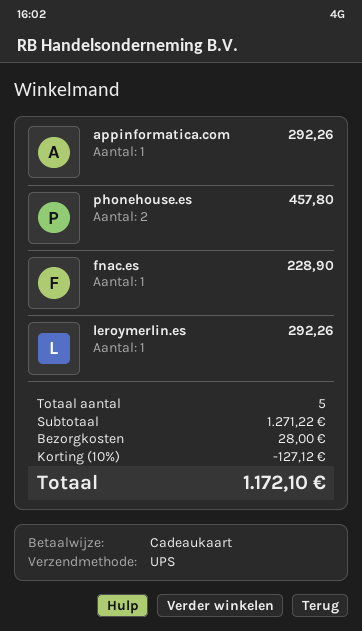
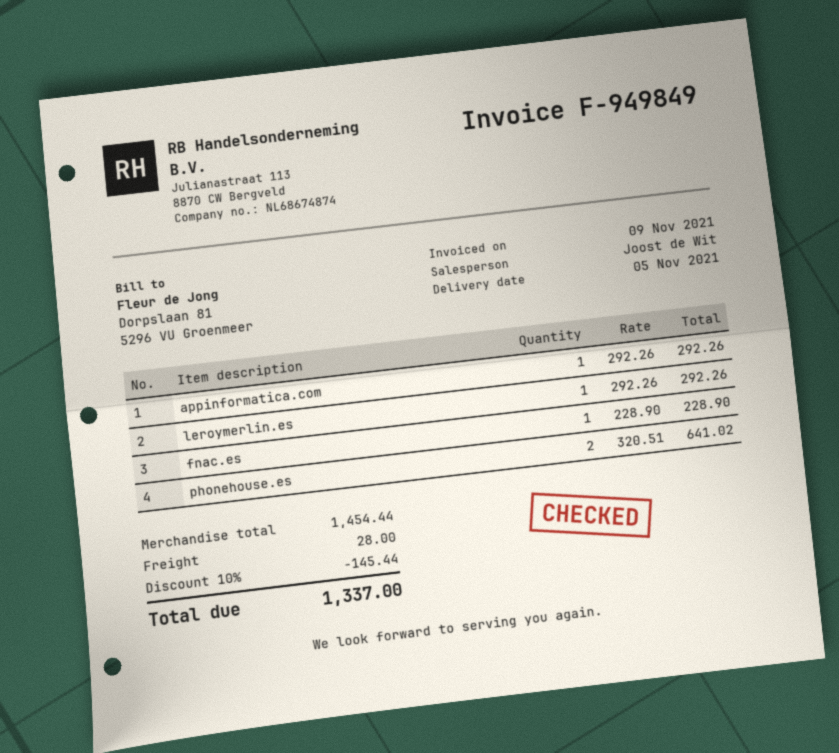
phonehouse.es: 2 for 457.80 -> 2 for 641.02
subtotal: 1271.22 -> 1454.44
discount: 10% = 127.12 -> 10% = 145.44
total: 1172.10 -> 1337.00

